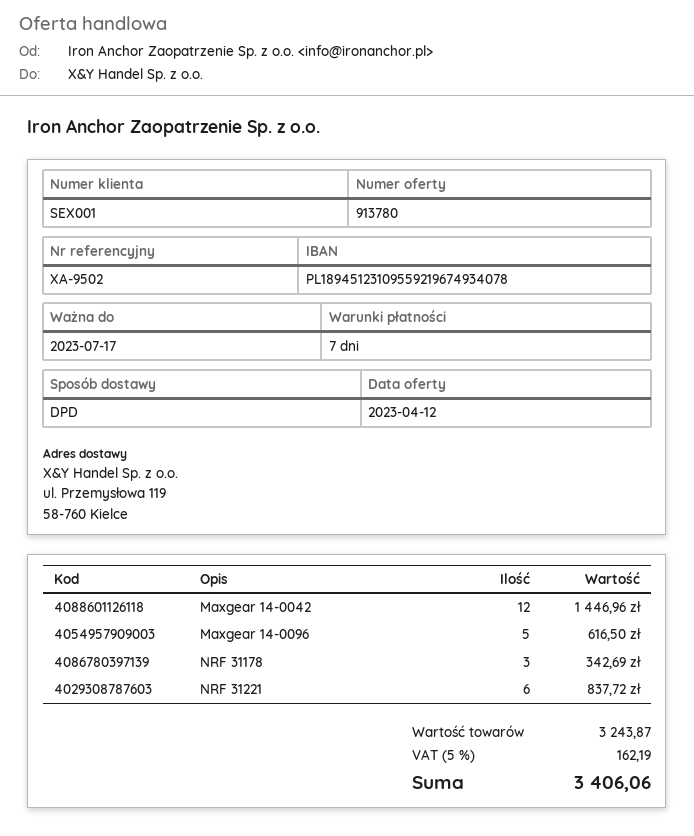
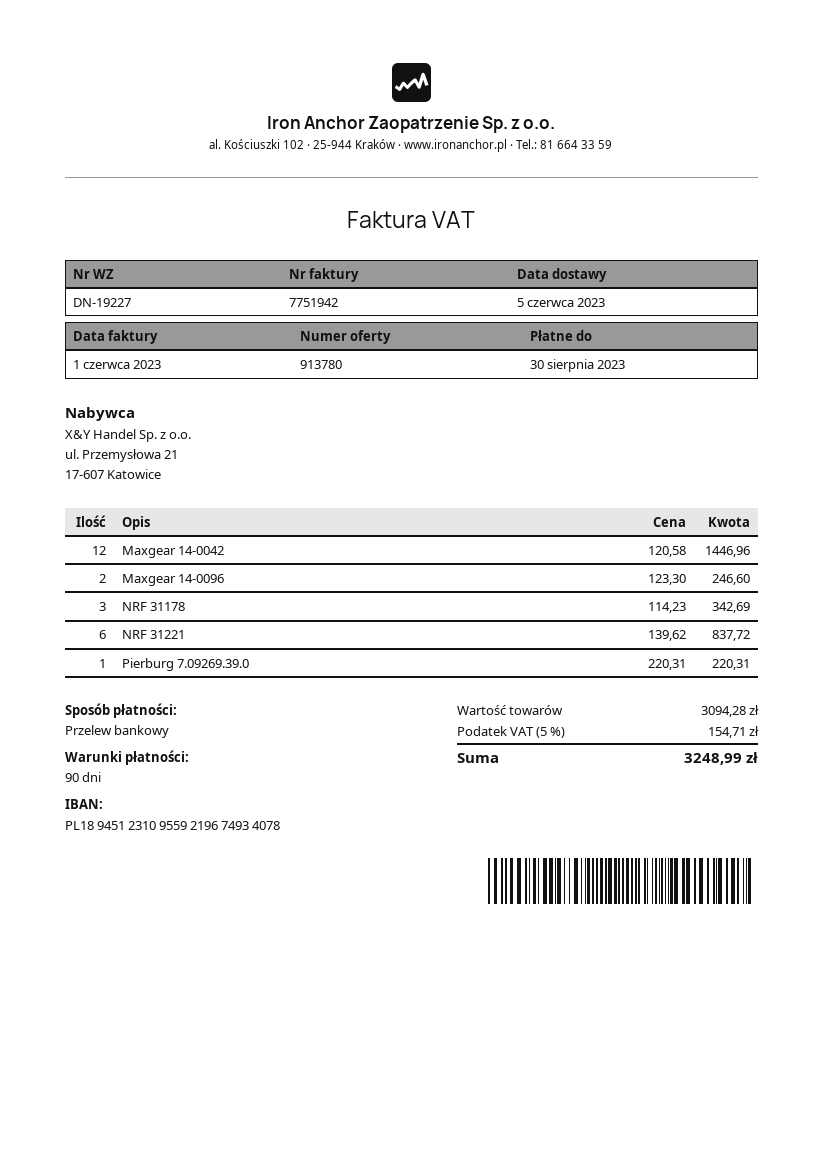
payment terms: 7 days -> 90 days
Maxgear 14-0096: 5 for 616.50 -> 2 for 246.60
Pierburg 7.09269.39.0: none -> 1 for 220.31
subtotal: 3243.87 -> 3094.28
tax: 5% = 162.19 -> 5% = 154.71
total: 3406.06 -> 3248.99

